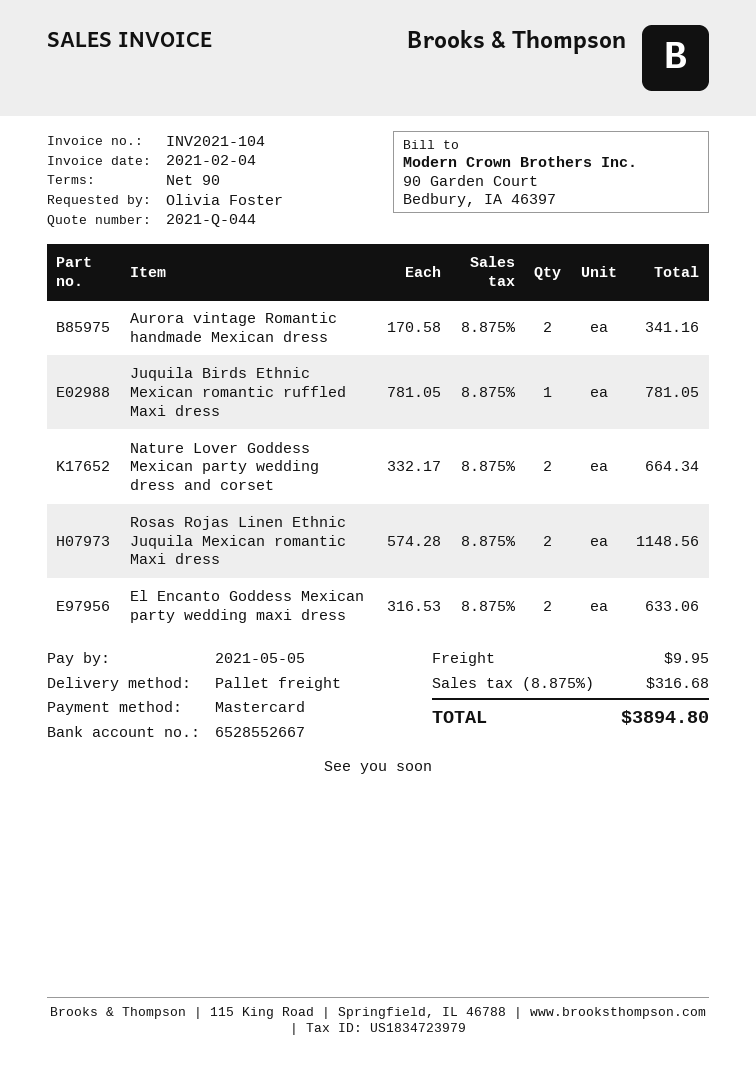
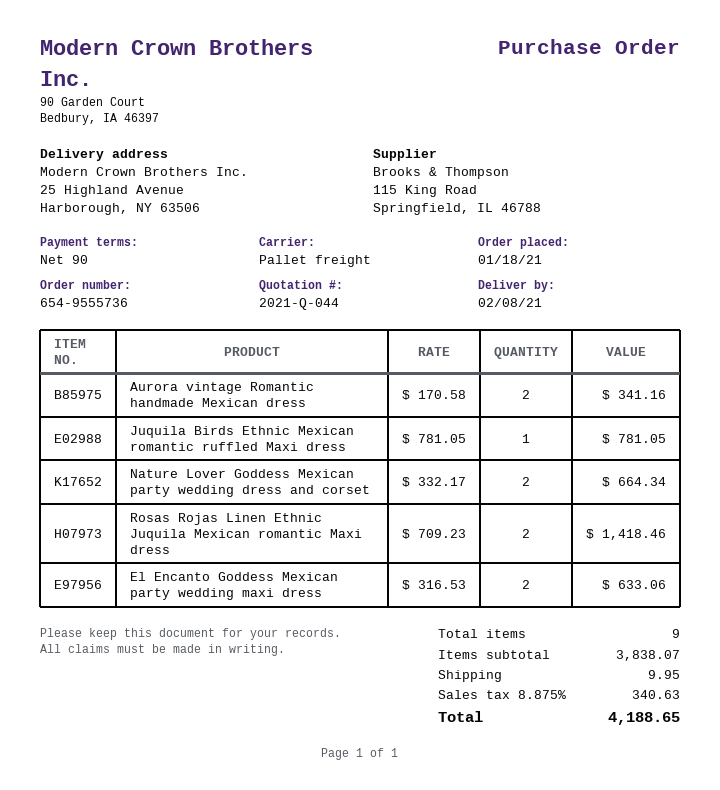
Rosas Rojas Linen Ethnic Juquila Mexican romantic Maxi dress: 2 x 574.28 = 1148.56 -> 2 x 709.23 = 1418.46
tax: 8.875% = 316.68 -> 8.875% = 340.63
total: 3894.80 -> 4188.65

